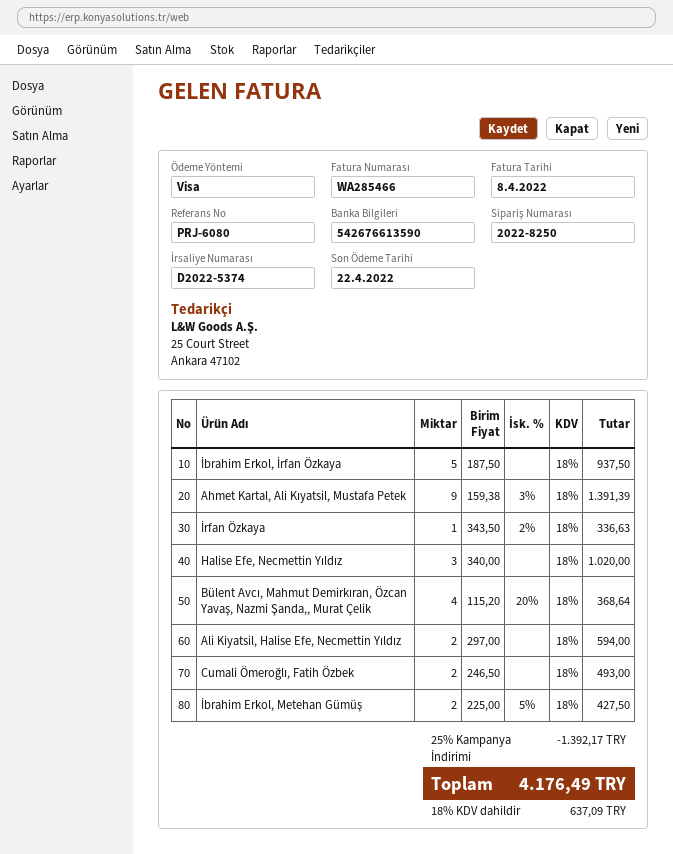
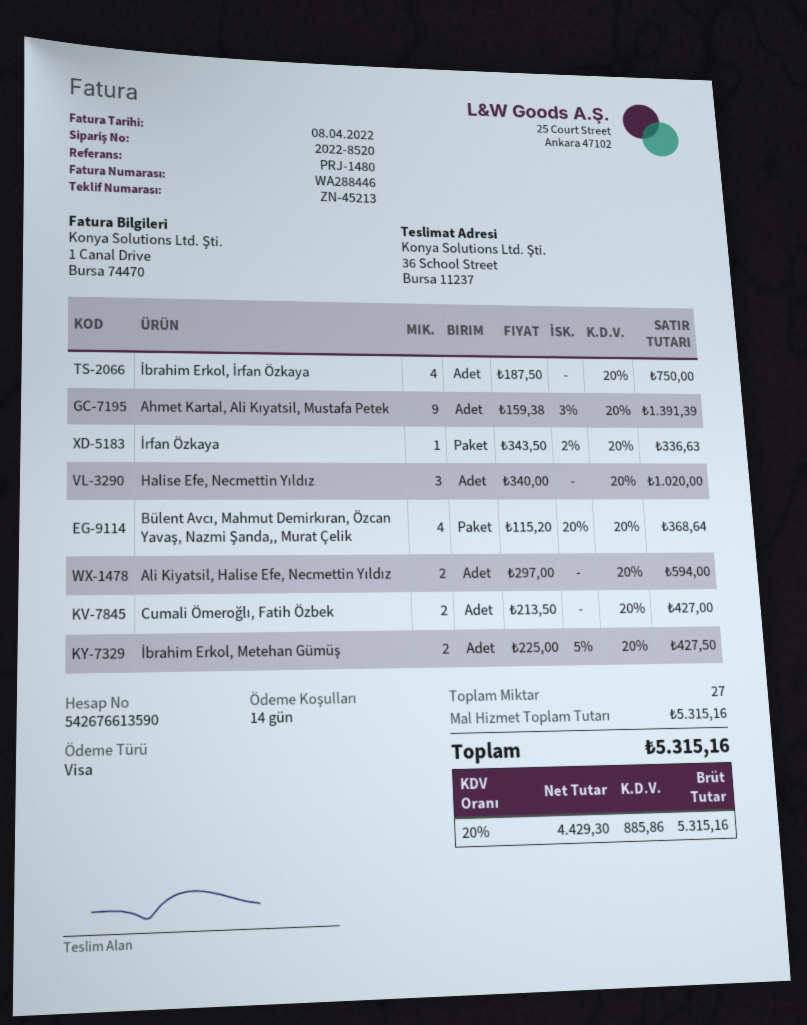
order number: 2022-8250 -> 2022-8520
invoice number: WA285466 -> WA288446
reference: PRJ-6080 -> PRJ-1480
İbrahim Erkol, İrfan Özkaya: 5 x 187.50 = 937.50 -> 4 x 187.50 = 750.00
Cumali Ömeroğlı, Fatih Özbek: 2 x 246.50 = 493.00 -> 2 x 213.50 = 427.00
discount: 25% = 1392.17 -> none
tax: 18% = 637.09 -> 20% = 885.86
total: 4176.49 -> 5315.16

